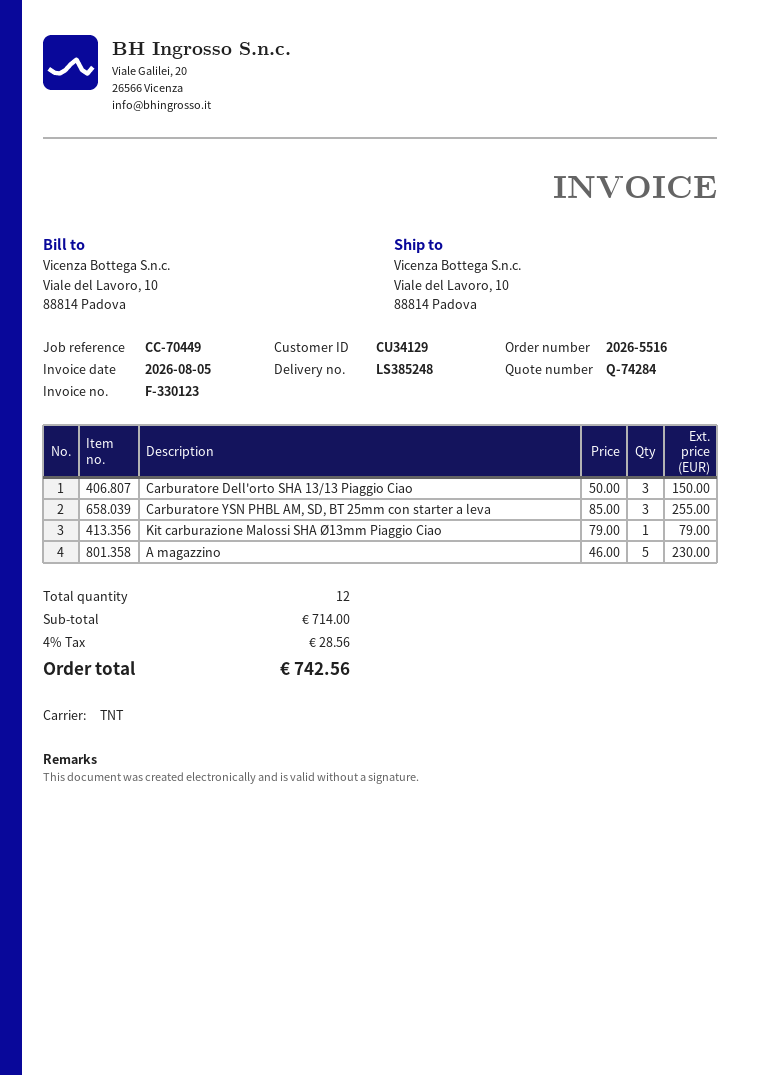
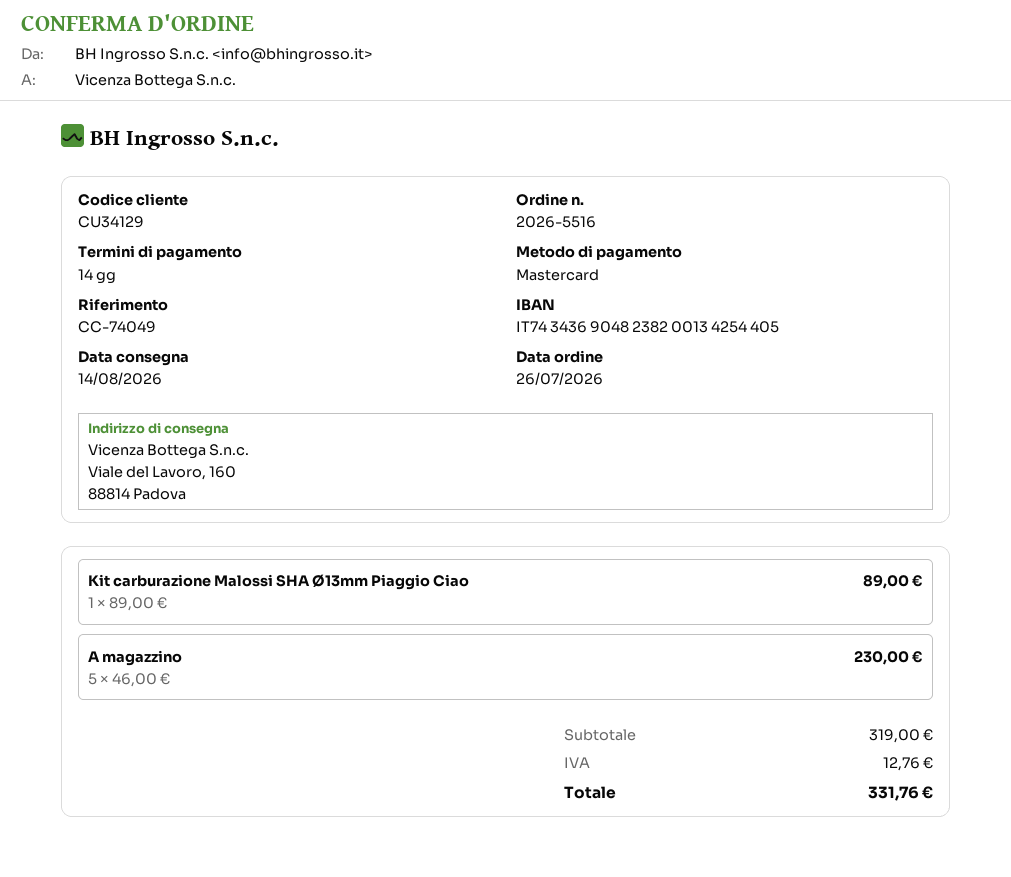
reference: CC-70449 -> CC-74049
ship to: Viale del Lavoro, 10, 88814 Padova -> Viale del Lavoro, 160, 88814 Padova
Carburatore Dell'orto SHA 13/13 Piaggio Ciao: 3 x 50.00 = 150.00 -> none
Carburatore YSN PHBL AM, SD, BT 25mm con starter a leva: 3 x 85.00 = 255.00 -> none
Kit carburazione Malossi SHA Ø13mm Piaggio Ciao: 1 x 79.00 = 79.00 -> 1 x 89.00 = 89.00
subtotal: 714.00 -> 319.00
tax: 28.56 -> 12.76
total: 742.56 -> 331.76

